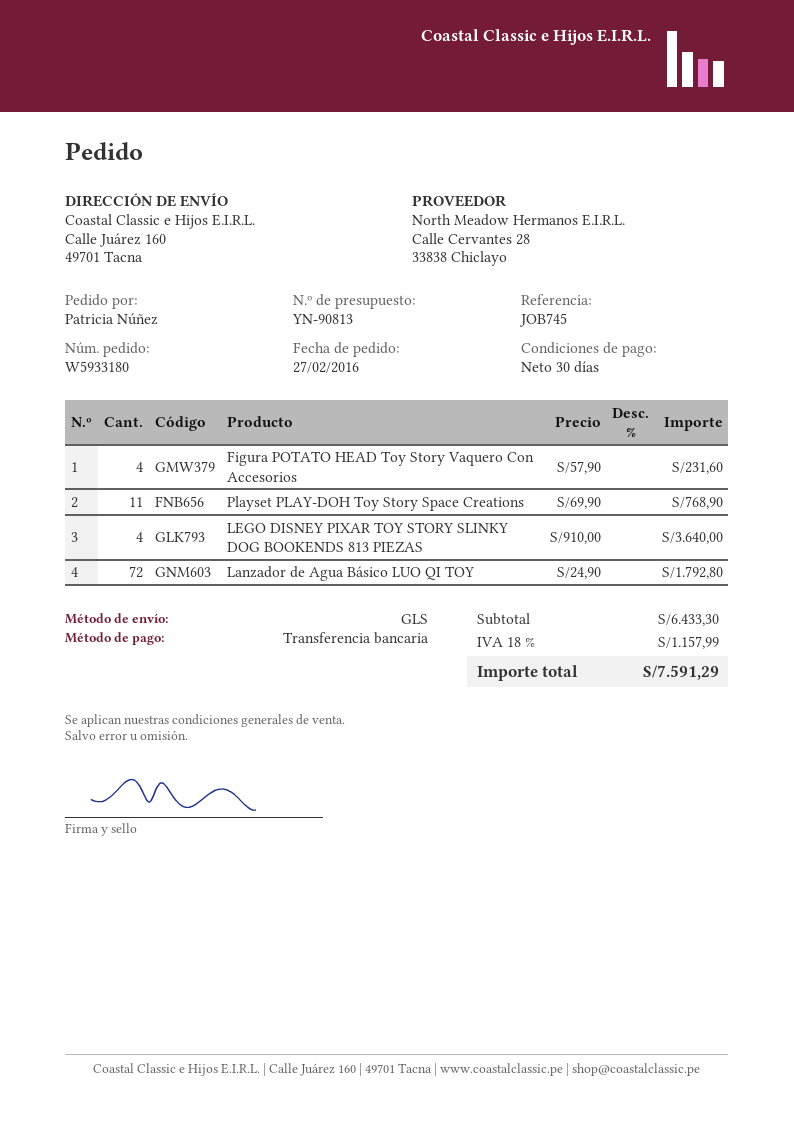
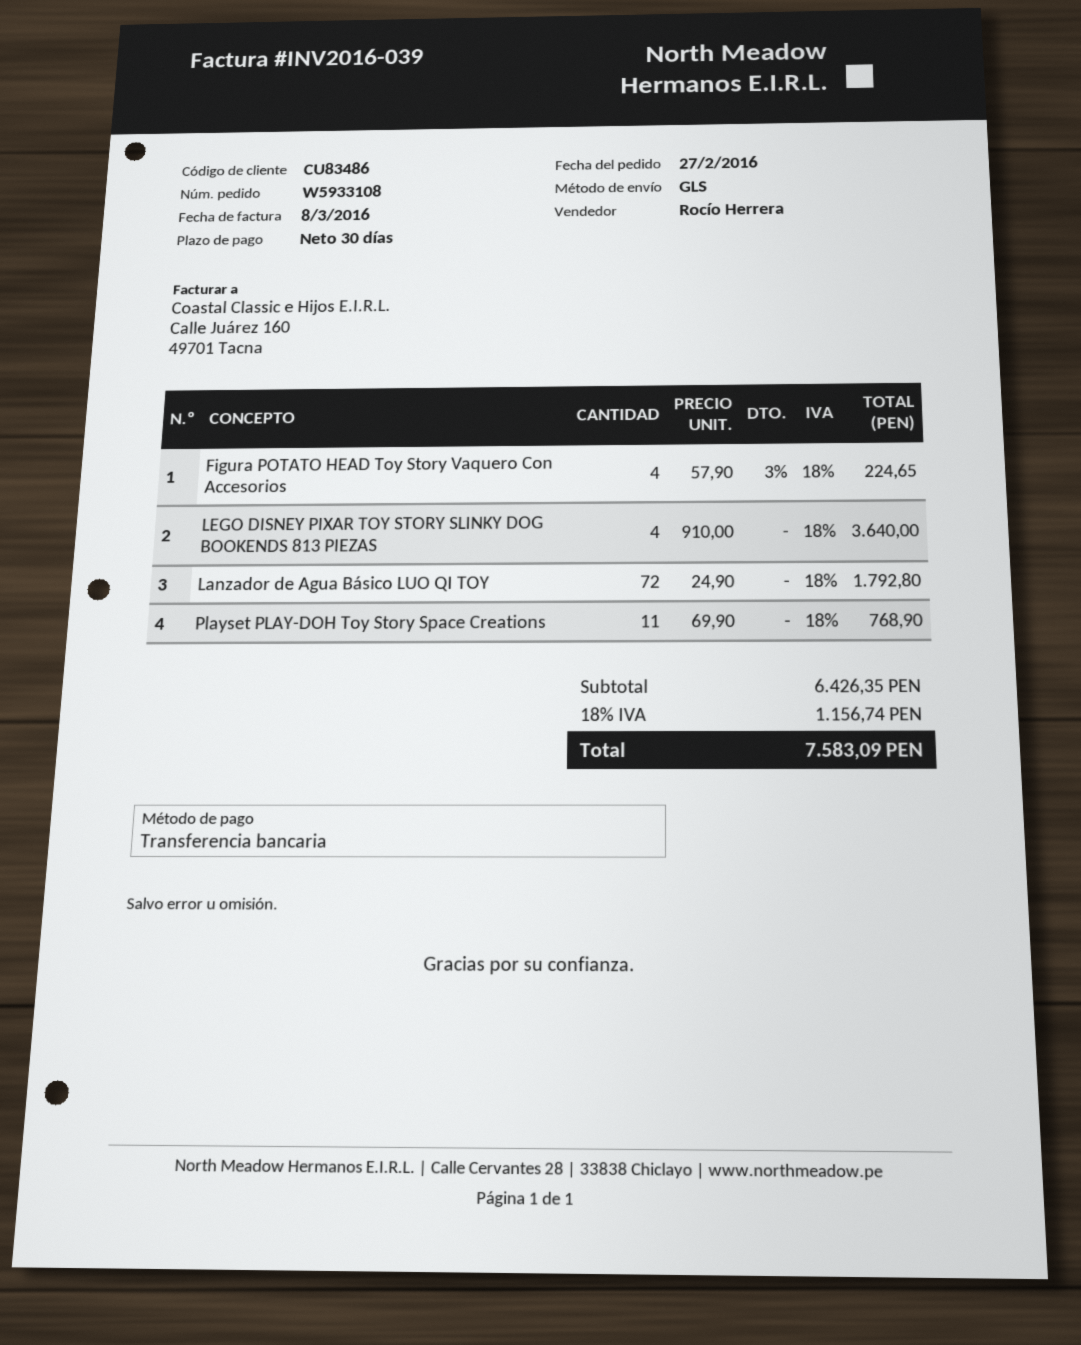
order number: W5933180 -> W5933108
Figura POTATO HEAD Toy Story Vaquero Con Accesorios: 4 x 57.90 = 231.60 -> 4 x 57.90 - 3% = 224.65
subtotal: 6433.30 -> 6426.35
tax: 18% = 1157.99 -> 18% = 1156.74
total: 7591.29 -> 7583.09

